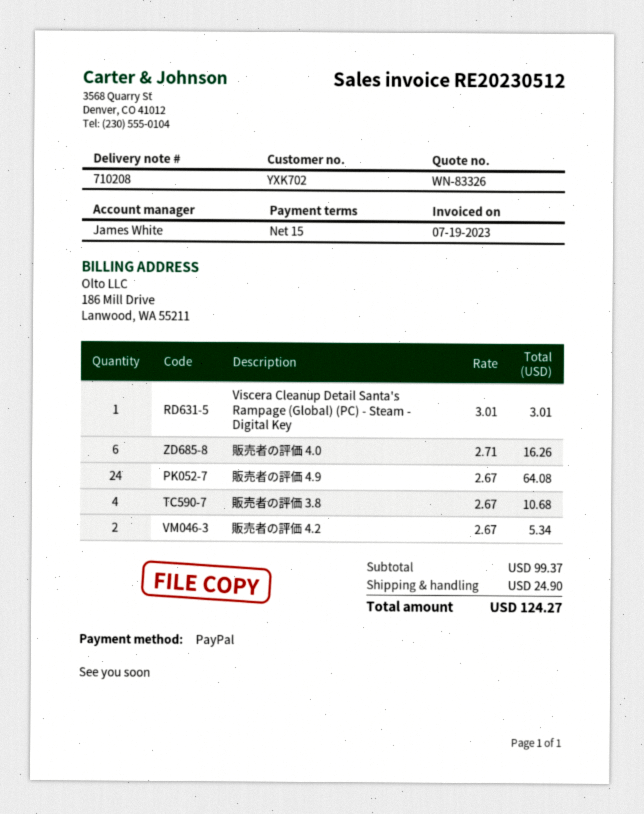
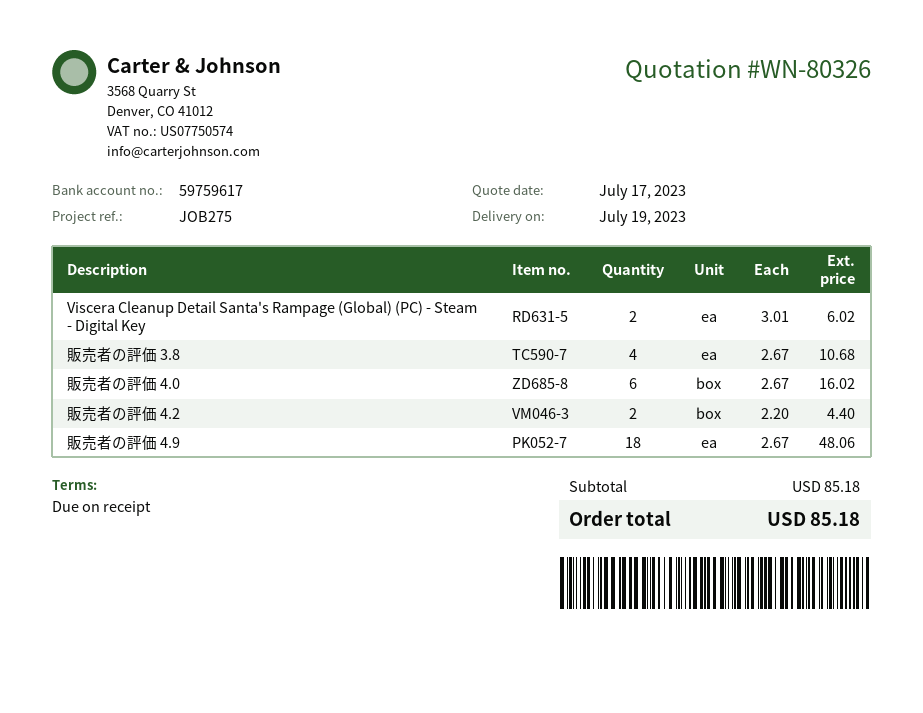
quote number: WN-83326 -> WN-80326
payment terms: 15 days -> on receipt
Viscera Cleanup Detail Santa's Rampage (Global) (PC) - Steam - Digital Key: 1 x 3.01 = 3.01 -> 2 x 3.01 = 6.02
販売者の評価 4.0: 6 x 2.71 = 16.26 -> 6 x 2.67 = 16.02
販売者の評価 4.9: 24 x 2.67 = 64.08 -> 18 x 2.67 = 48.06
販売者の評価 4.2: 2 x 2.67 = 5.34 -> 2 x 2.20 = 4.40
subtotal: 99.37 -> 85.18
shipping: 24.90 -> none
total: 124.27 -> 85.18

